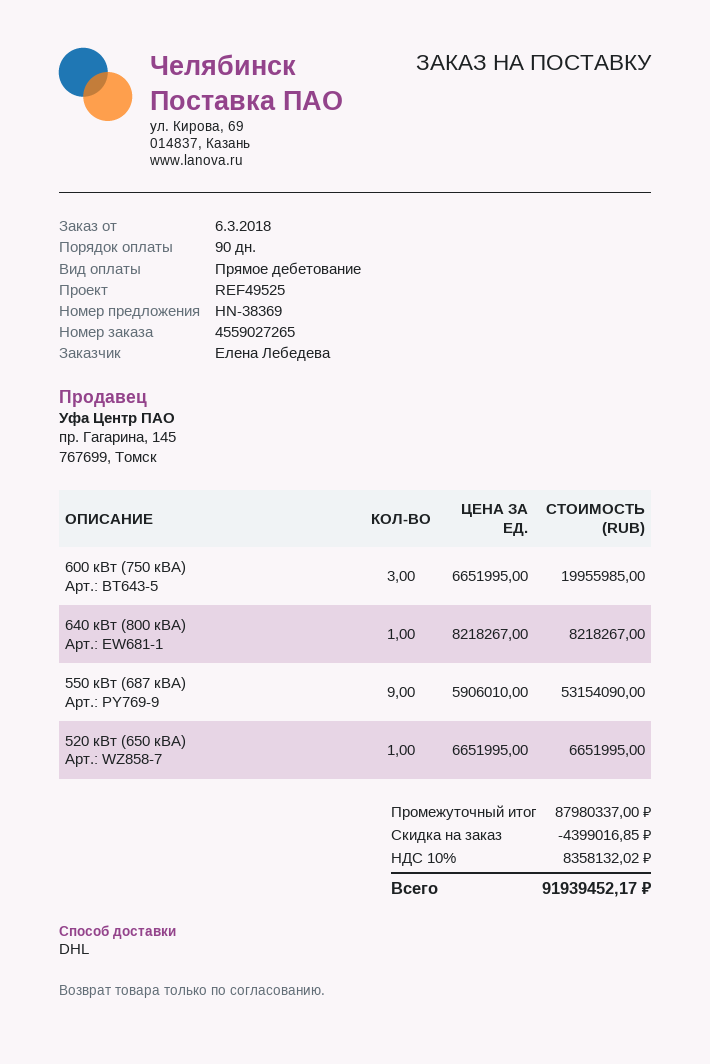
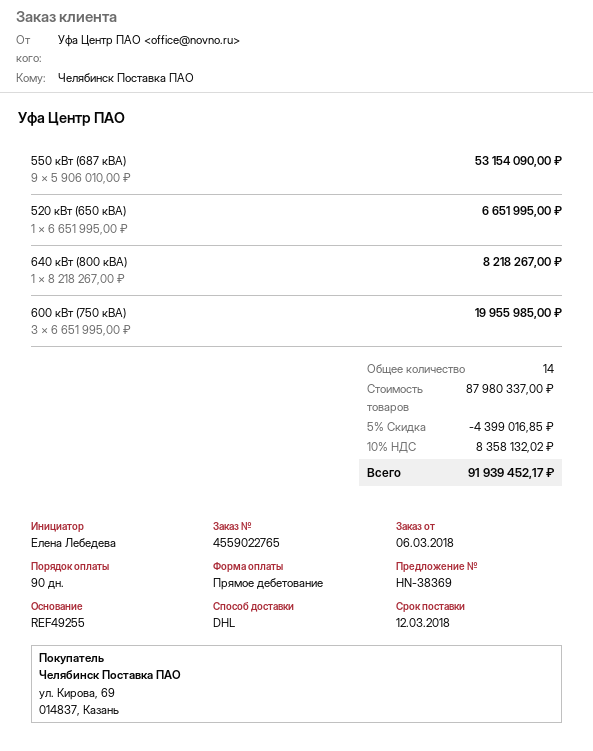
order number: 4559027265 -> 4559022765
reference: REF49525 -> REF49255

